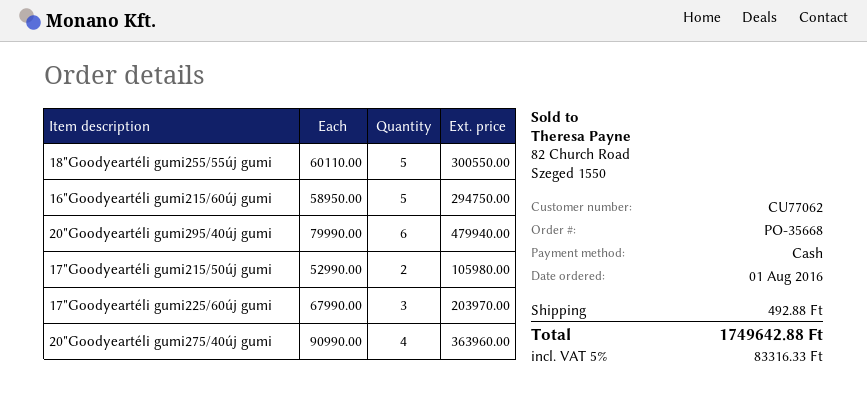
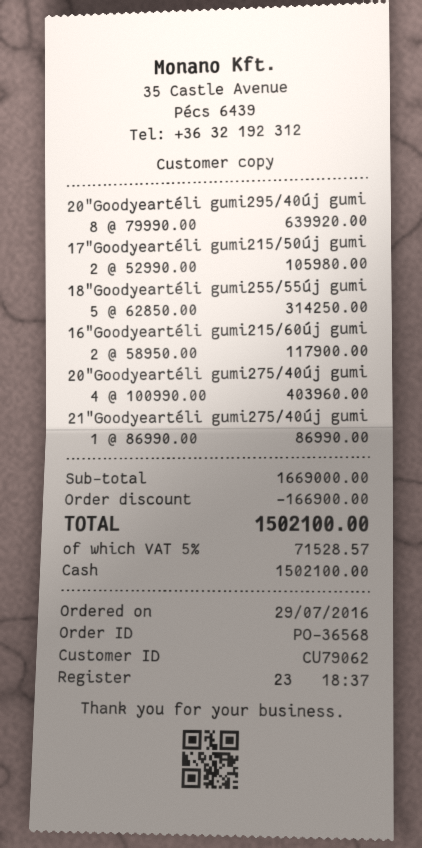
order number: PO-35668 -> PO-36568
order date: 2016-08-01 -> 2016-07-29
customer number: CU77062 -> CU79062
18"Goodyeartéli gumi255/55új gumi: 5 x 60110.00 = 300550.00 -> 5 x 62850.00 = 314250.00
16"Goodyeartéli gumi215/60új gumi: 5 x 58950.00 = 294750.00 -> 2 x 58950.00 = 117900.00
20"Goodyeartéli gumi295/40új gumi: 6 x 79990.00 = 479940.00 -> 8 x 79990.00 = 639920.00
17"Goodyeartéli gumi225/60új gumi: 3 x 67990.00 = 203970.00 -> none
20"Goodyeartéli gumi275/40új gumi: 4 x 90990.00 = 363960.00 -> 4 x 100990.00 = 403960.00
21"Goodyeartéli gumi275/40új gumi: none -> 1 x 86990.00 = 86990.00
discount: none -> 166900.00
shipping: 492.88 -> none
tax: 5% = 83316.33 -> 5% = 71528.57
total: 1749642.88 -> 1502100.00

